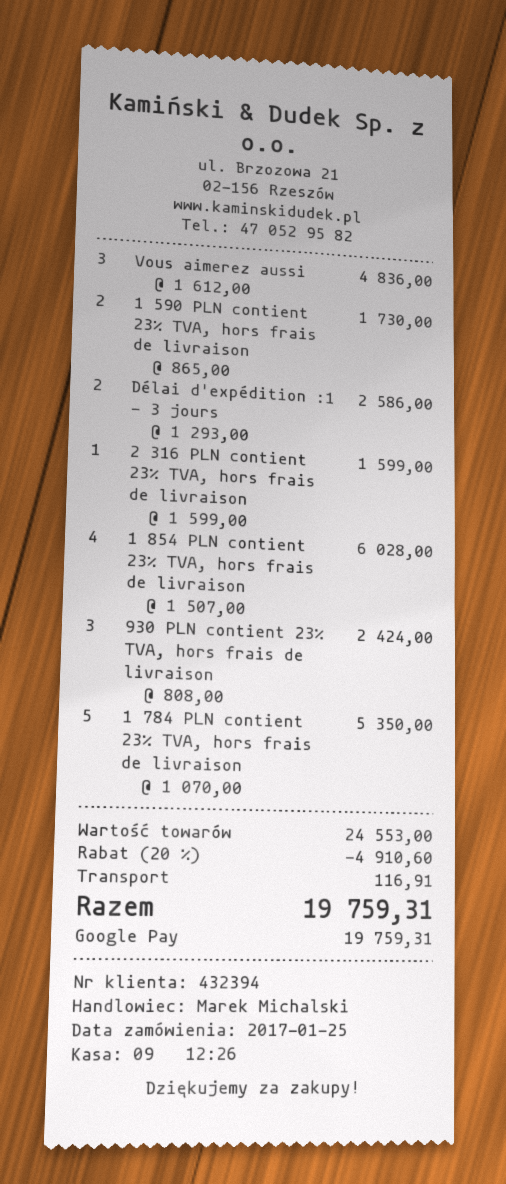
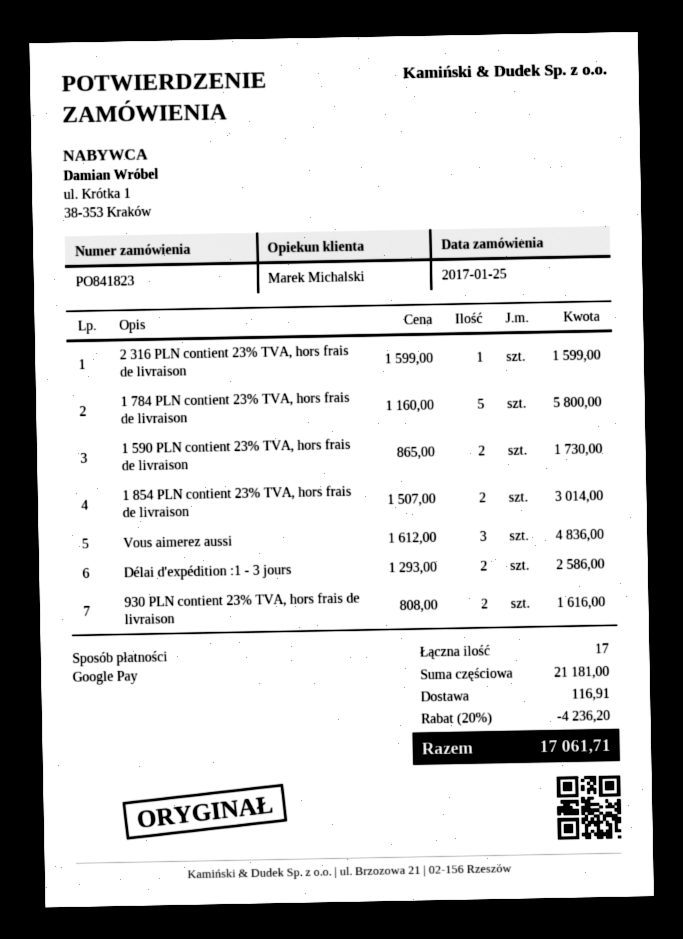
1 854 PLN contient 23% TVA, hors frais de livraison: 4 x 1507.00 = 6028.00 -> 2 x 1507.00 = 3014.00
930 PLN contient 23% TVA, hors frais de livraison: 3 x 808.00 = 2424.00 -> 2 x 808.00 = 1616.00
1 784 PLN contient 23% TVA, hors frais de livraison: 5 x 1070.00 = 5350.00 -> 5 x 1160.00 = 5800.00
subtotal: 24553.00 -> 21181.00
discount: 20% = 4910.60 -> 20% = 4236.20
total: 19759.31 -> 17061.71

